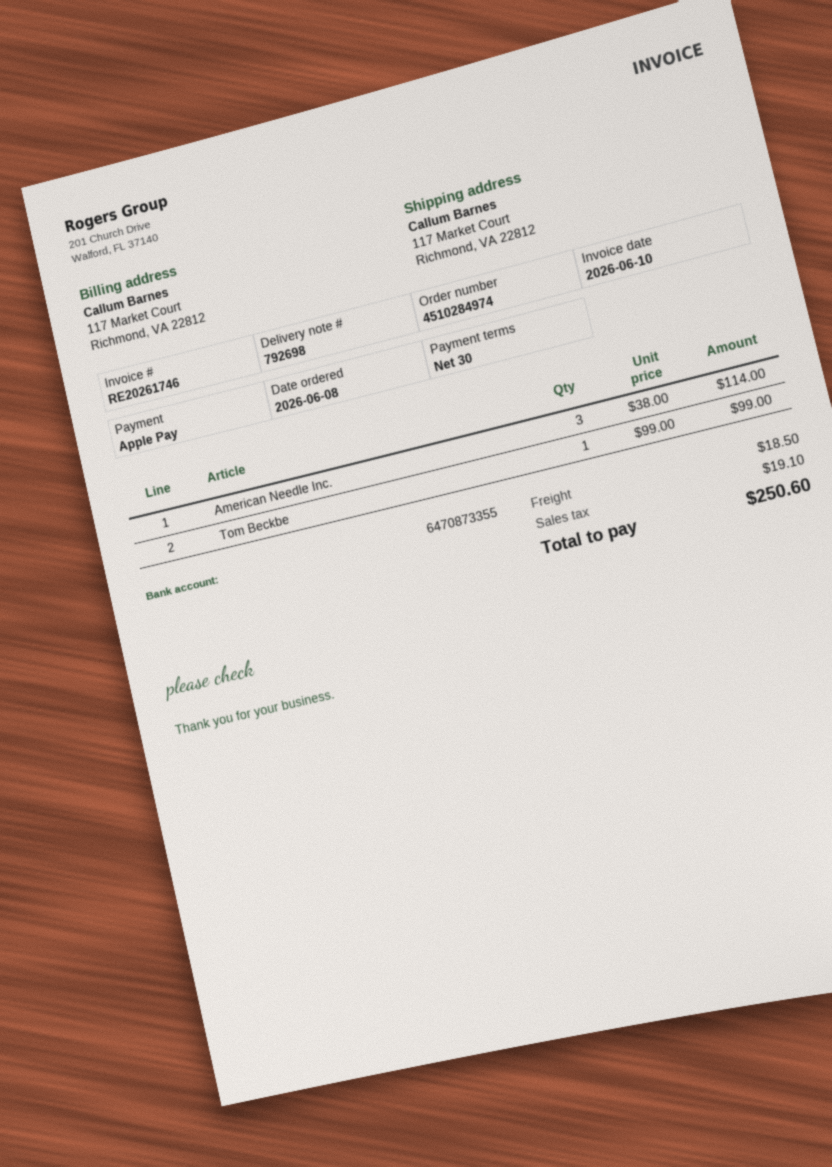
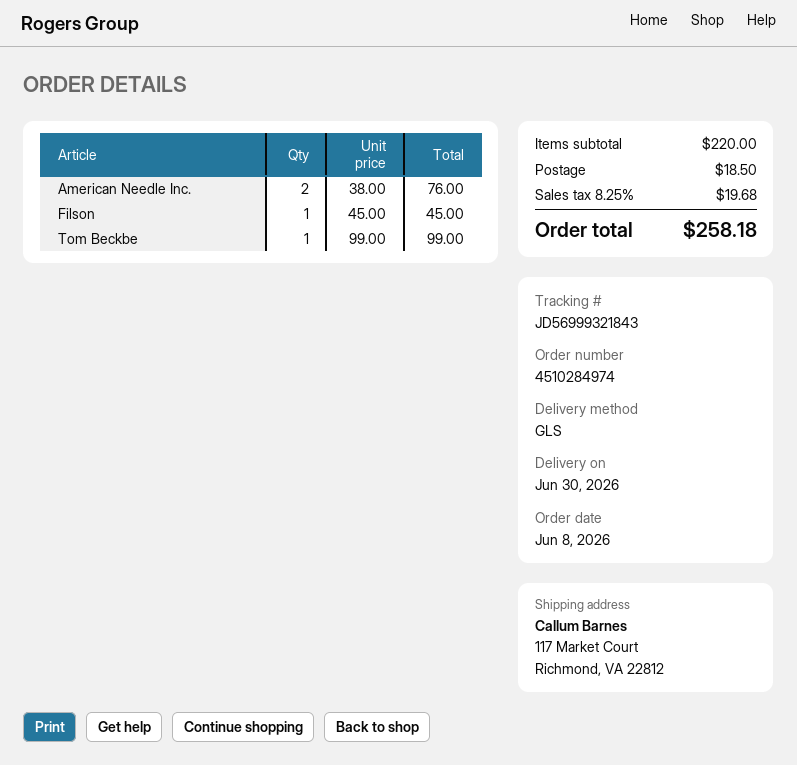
American Needle Inc.: 3 x 38.00 = 114.00 -> 2 x 38.00 = 76.00
Filson: none -> 1 x 45.00 = 45.00
tax: 19.10 -> 19.68
total: 250.60 -> 258.18

